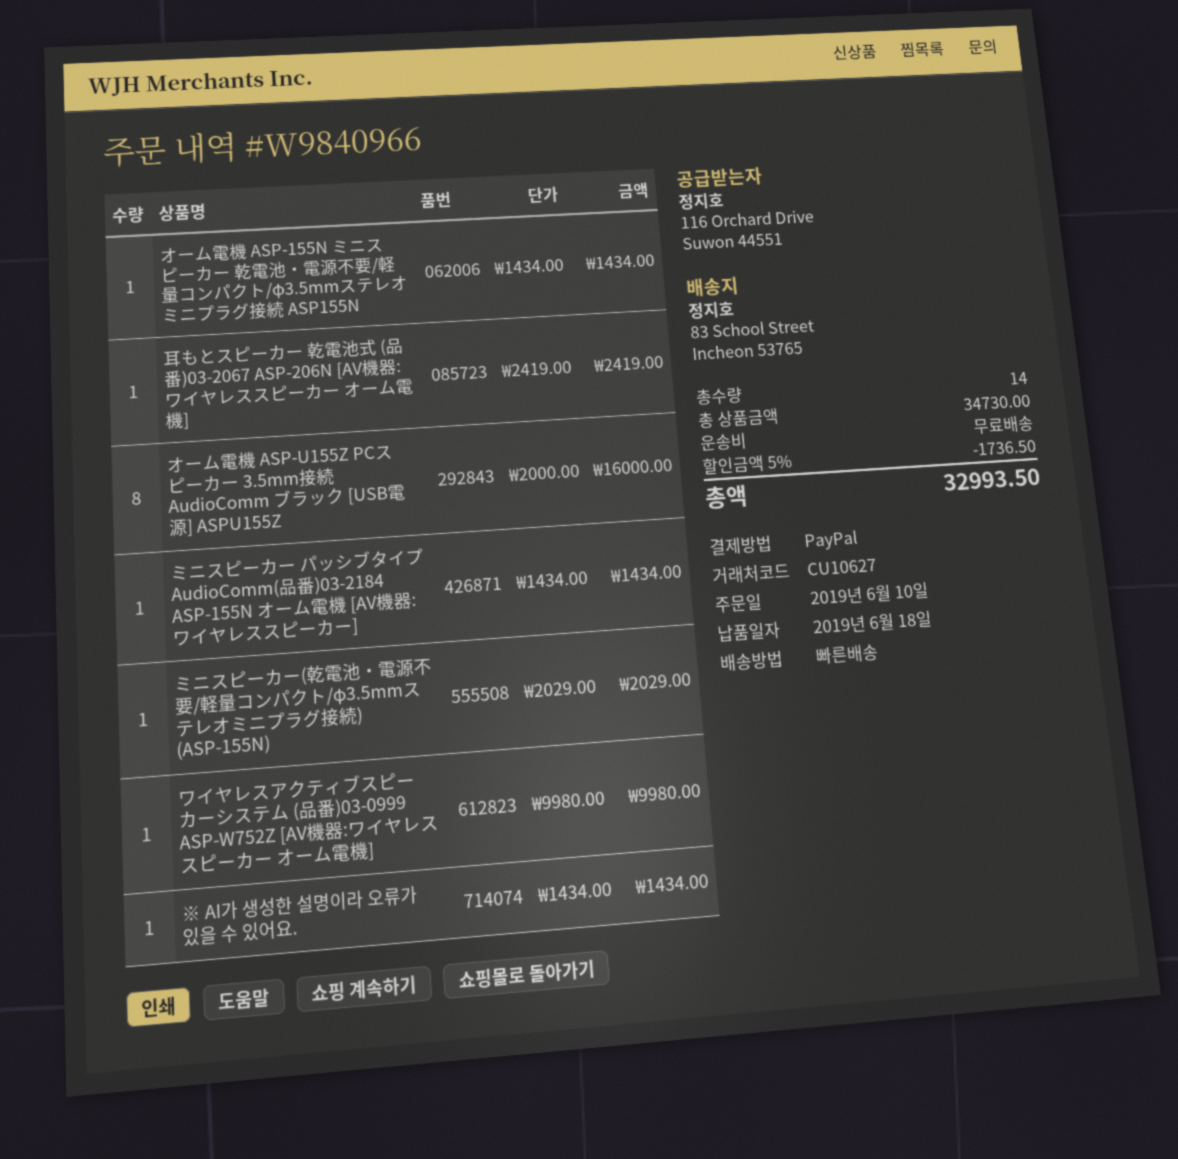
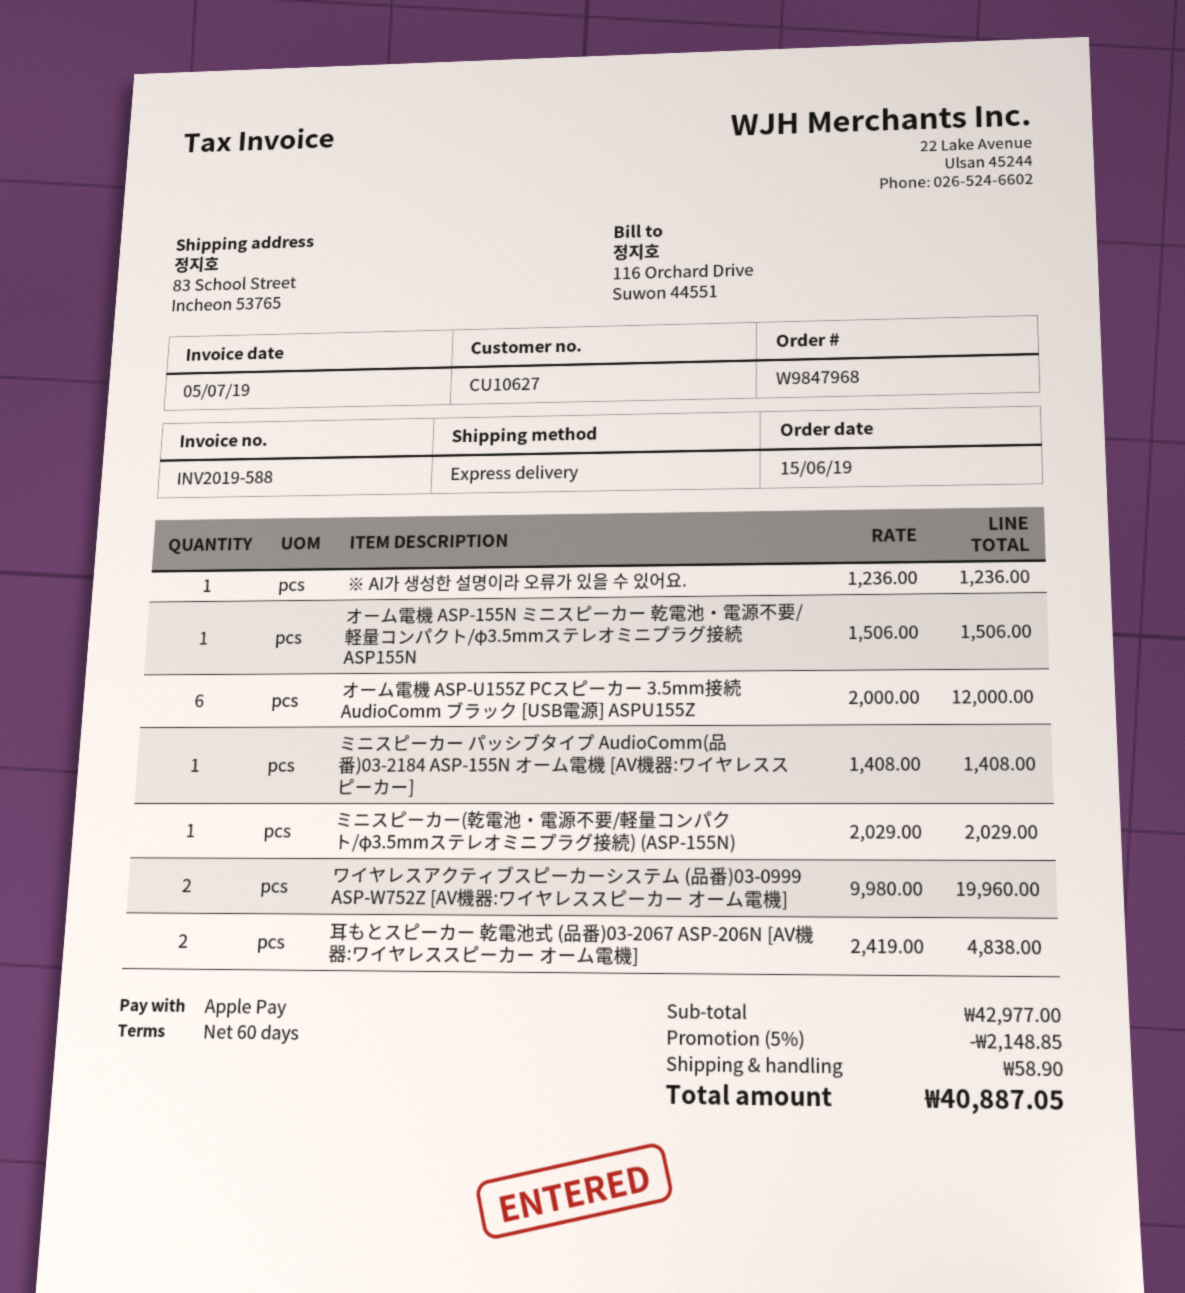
order number: W9840966 -> W9847968
order date: 2019-06-10 -> 2019-06-15
payment method: PayPal -> Apple Pay
オーム電機 ASP-155N ミニスピーカー 乾電池・電源不要/軽量コンパクト/φ3.5mmステレオミニプラグ接続 ASP155N: 1 x 1434.00 = 1434.00 -> 1 x 1506.00 = 1506.00
耳もとスピーカー 乾電池式 (品番)03-2067 ASP-206N [AV機器:ワイヤレススピーカー オーム電機]: 1 x 2419.00 = 2419.00 -> 2 x 2419.00 = 4838.00
オーム電機 ASP-U155Z PCスピーカー 3.5mm接続 AudioComm ブラック [USB電源] ASPU155Z: 8 x 2000.00 = 16000.00 -> 6 x 2000.00 = 12000.00
ミニスピーカー パッシブタイプ AudioComm(品番)03-2184 ASP-155N オーム電機 [AV機器:ワイヤレススピーカー]: 1 x 1434.00 = 1434.00 -> 1 x 1408.00 = 1408.00
ワイヤレスアクティブスピーカーシステム (品番)03-0999 ASP-W752Z [AV機器:ワイヤレススピーカー オーム電機]: 1 x 9980.00 = 9980.00 -> 2 x 9980.00 = 19960.00
※ AI가 생성한 설명이라 오류가 있을 수 있어요.: 1 x 1434.00 = 1434.00 -> 1 x 1236.00 = 1236.00
subtotal: 34730.00 -> 42977.00
discount: 5% = 1736.50 -> 5% = 2148.85
shipping: 0.00 -> 58.90
total: 32993.50 -> 40887.05

